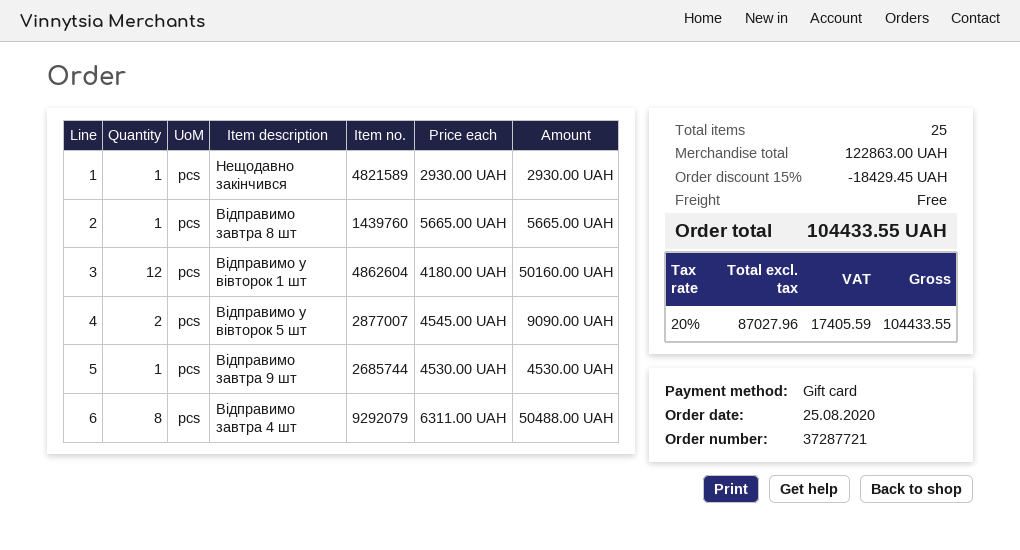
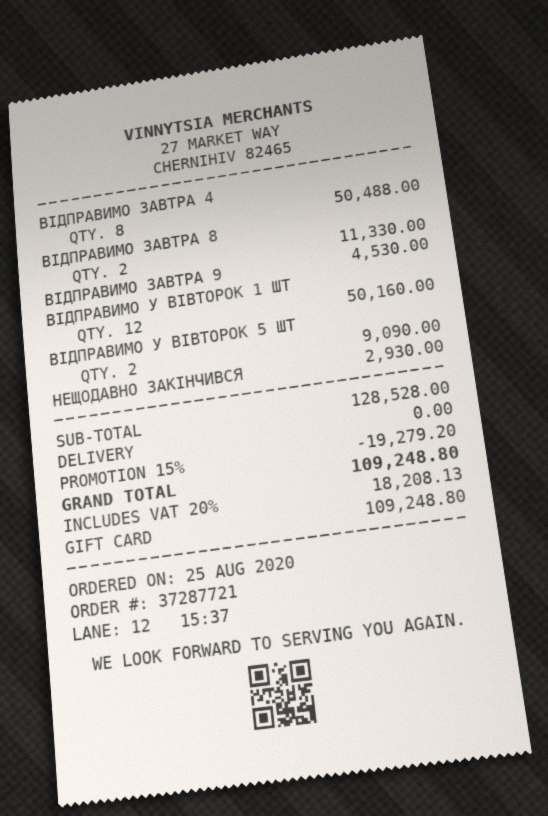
Відправимо завтра 8 шт: 1 for 5665.00 -> 2 for 11330.00
subtotal: 122863.00 -> 128528.00
discount: 15% = 18429.45 -> 15% = 19279.20
tax: 20% = 17405.59 -> 20% = 18208.13
total: 104433.55 -> 109248.80

